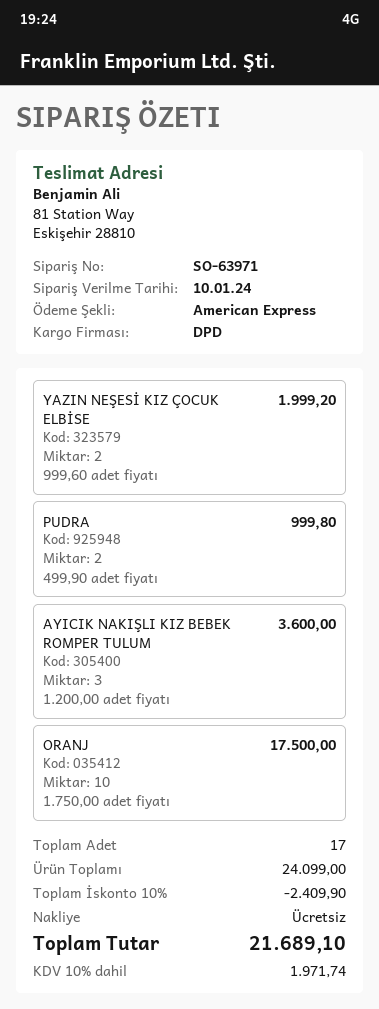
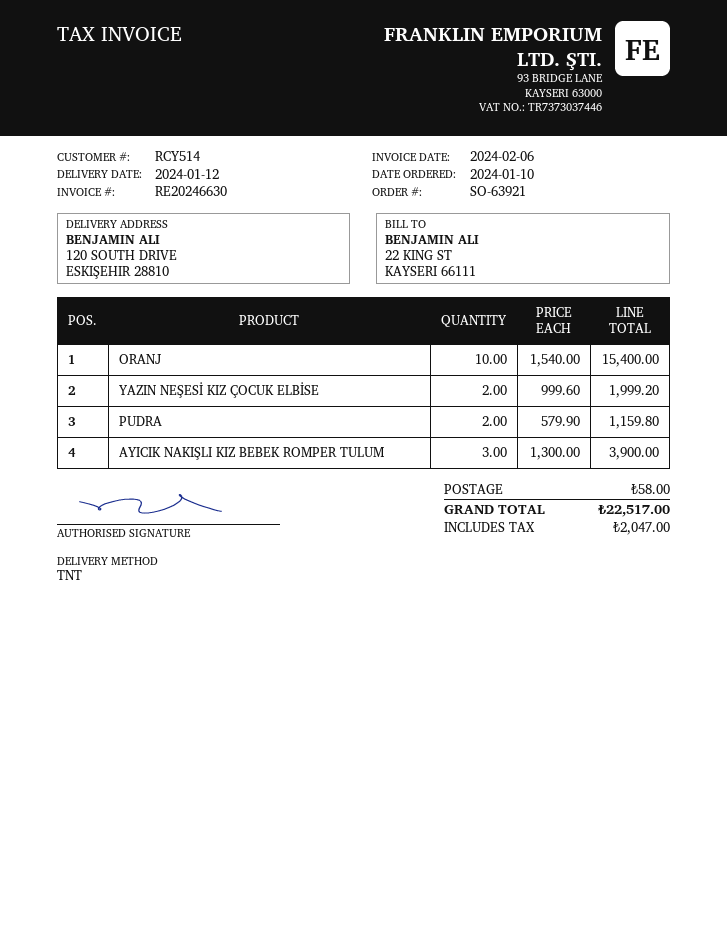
order number: SO-63971 -> SO-63921
shipping method: DPD -> TNT
ship to: 81 Station Way, Eskişehir 28810 -> 120 SOUTH DRIVE, ESKIŞEHIR 28810
PUDRA: 2 x 499.90 = 999.80 -> 2 x 579.90 = 1159.80
AYICIK NAKIŞLI KIZ BEBEK ROMPER TULUM: 3 x 1200.00 = 3600.00 -> 3 x 1300.00 = 3900.00
ORANJ: 10 x 1750.00 = 17500.00 -> 10 x 1540.00 = 15400.00
discount: 10% = 2409.90 -> none
shipping: 0.00 -> 58.00
tax: 1971.74 -> 2047.00
total: 21689.10 -> 22517.00

